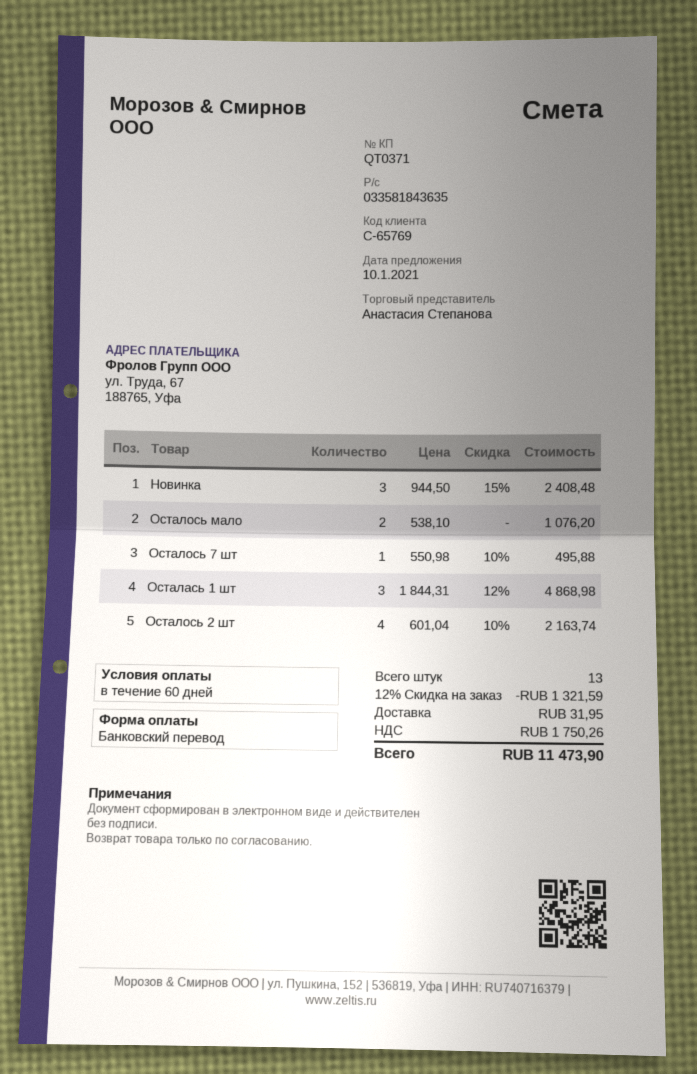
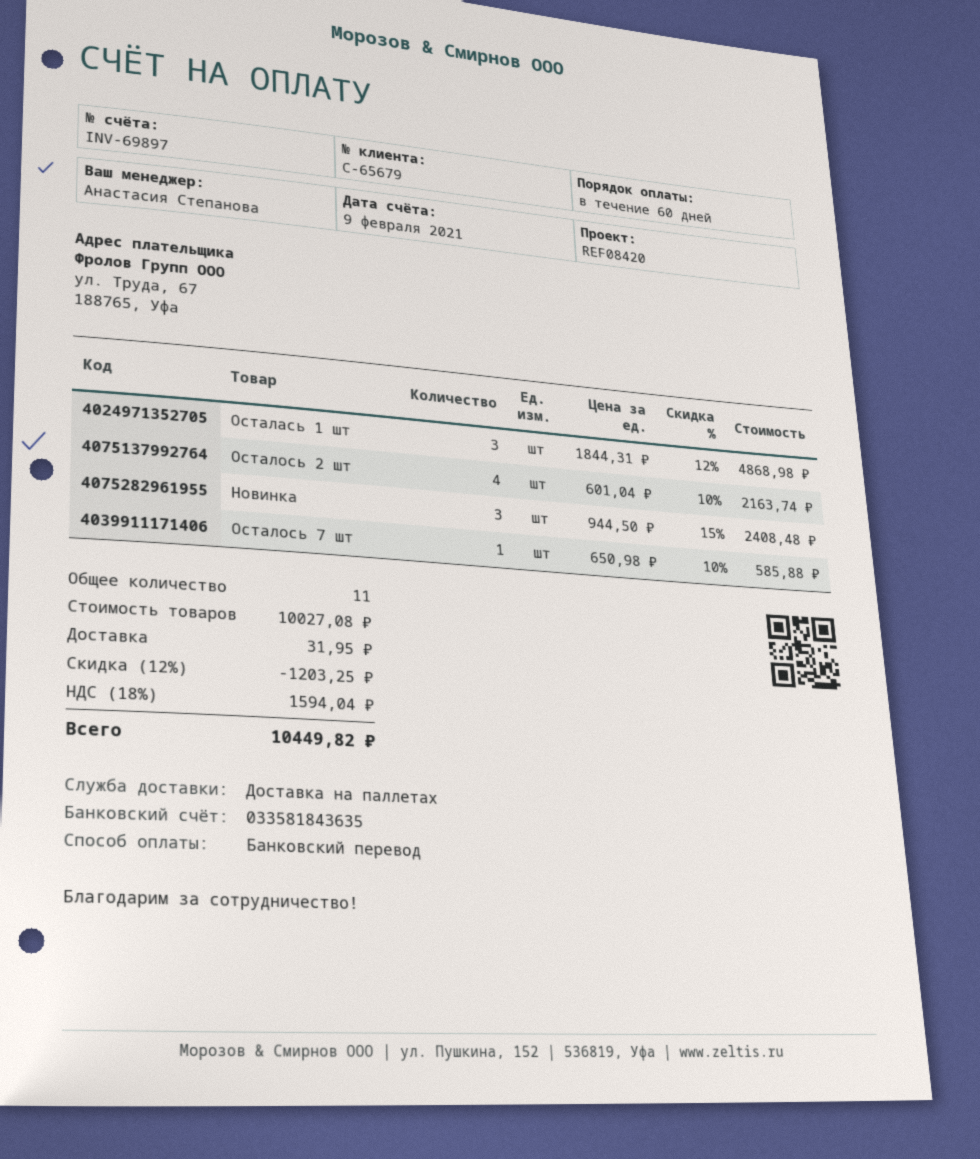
customer number: C-65769 -> C-65679
Осталось мало: 2 x 538.10 = 1076.20 -> none
Осталось 7 шт: 1 x 550.98 - 10% = 495.88 -> 1 x 650.98 - 10% = 585.88
total quantity: 13 -> 11
discount: 12% = 1321.59 -> 12% = 1203.25
tax: 1750.26 -> 1594.04
total: 11473.90 -> 10449.82

